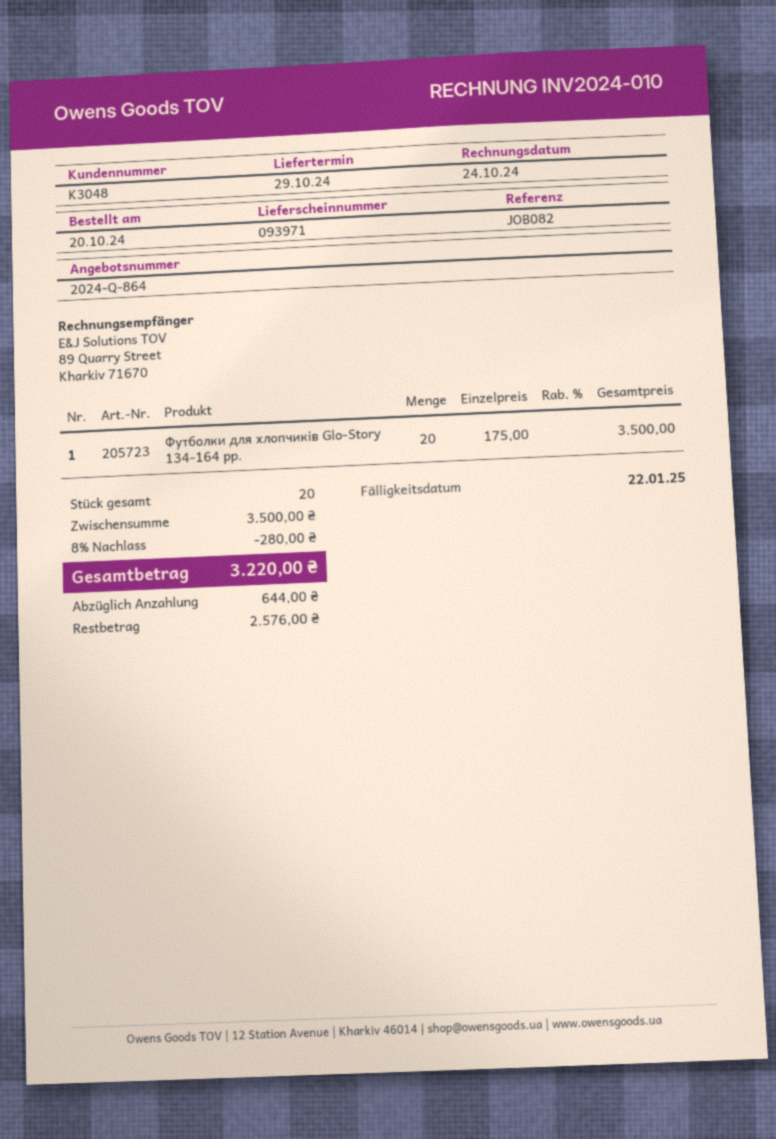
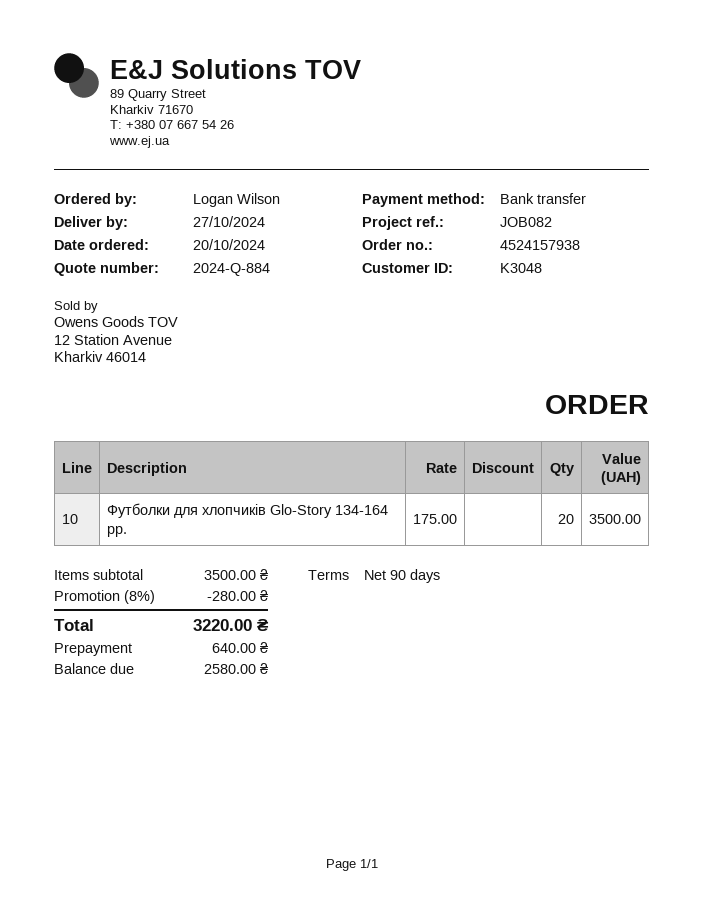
quote number: 2024-Q-864 -> 2024-Q-884
delivery date: 2024-10-29 -> 2024-10-27
deposit: 644.00 -> 640.00
balance: 2576.00 -> 2580.00

